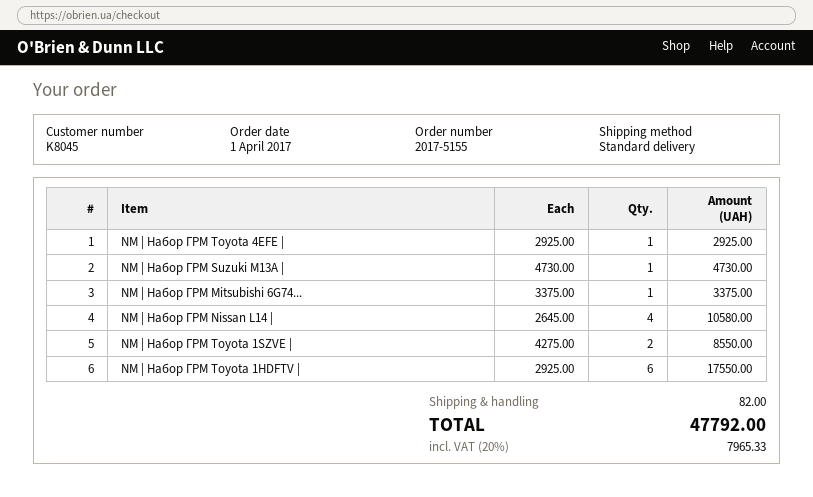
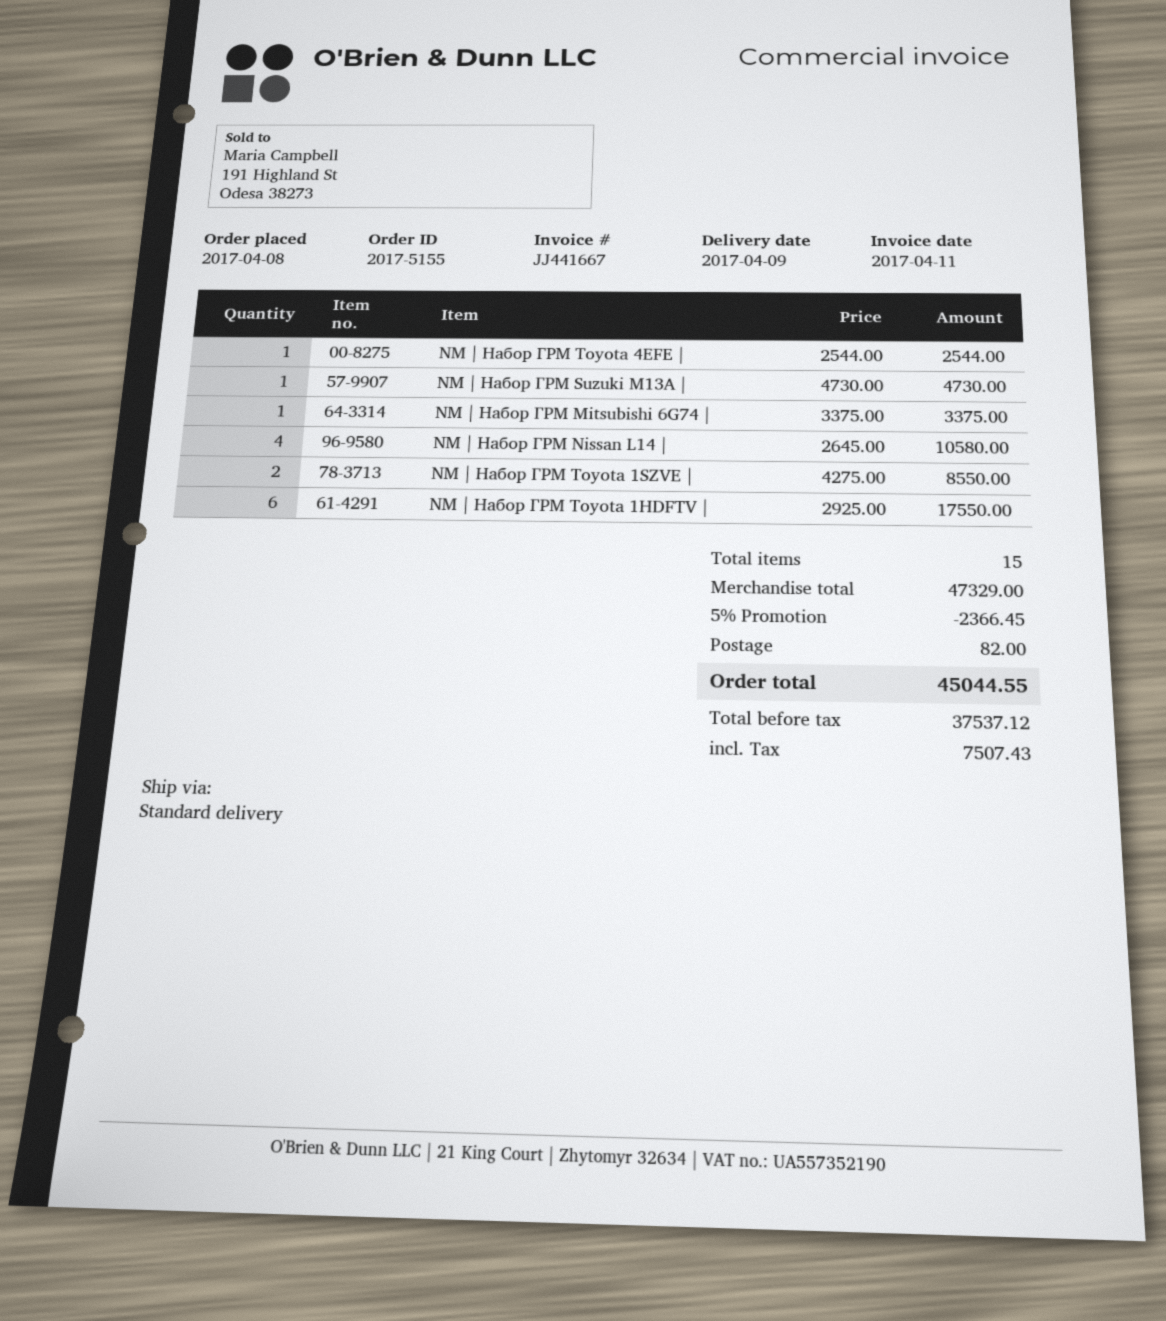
order date: 2017-04-01 -> 2017-04-08
NM | Набор ГРМ Toyota 4EFE |: 1 x 2925.00 = 2925.00 -> 1 x 2544.00 = 2544.00
discount: none -> 5% = 2366.45
tax: 7965.33 -> 7507.43
total: 47792.00 -> 45044.55

